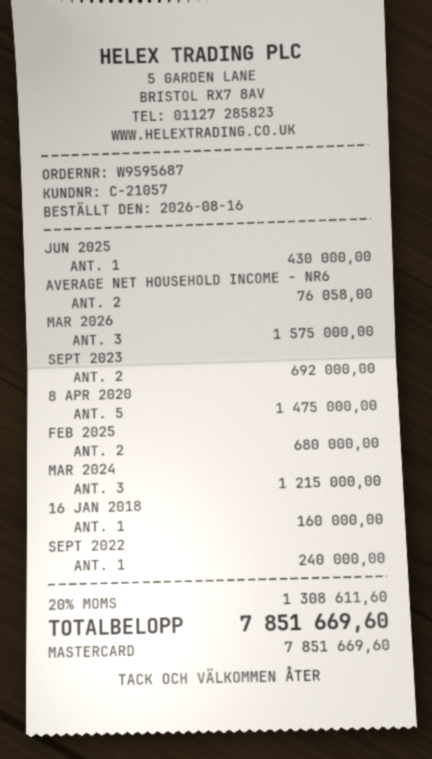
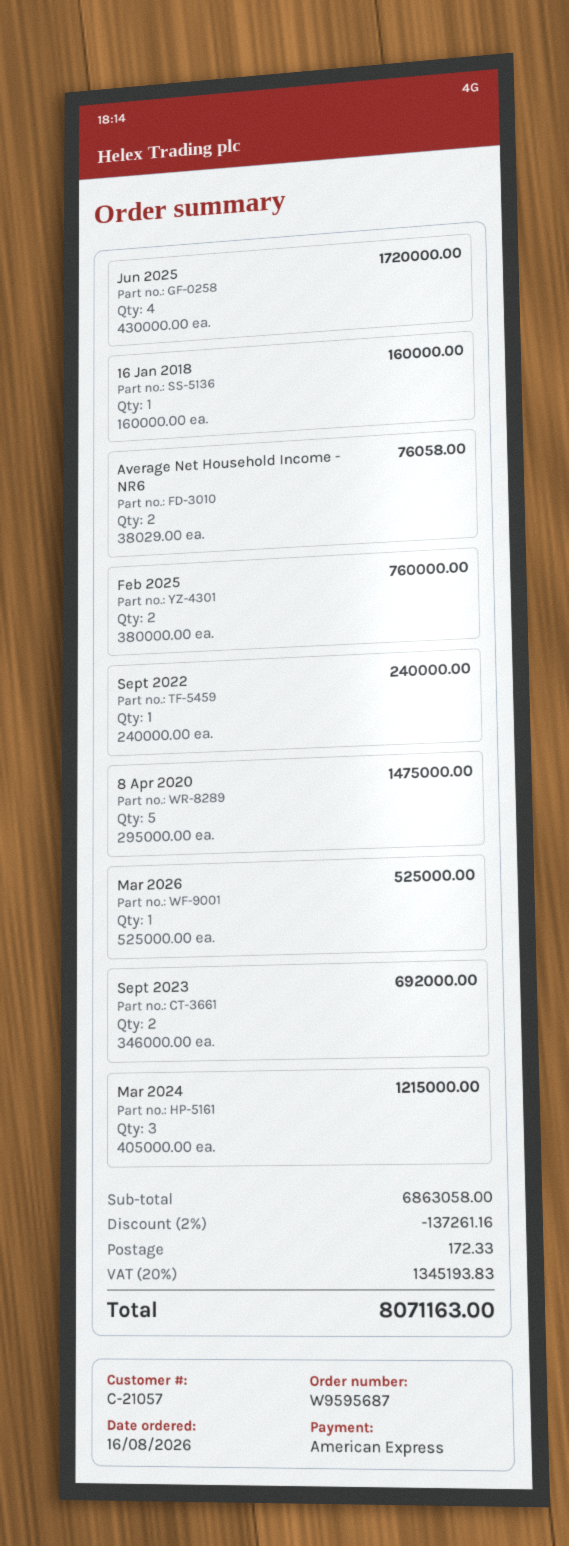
payment method: Mastercard -> American Express
JUN 2025: 1 for 430000.00 -> 4 for 1720000.00
MAR 2026: 3 for 1575000.00 -> 1 for 525000.00
FEB 2025: 2 for 680000.00 -> 2 for 760000.00
discount: none -> 2% = 137261.16
shipping: none -> 172.33
tax: 20% = 1308611.60 -> 20% = 1345193.83
total: 7851669.60 -> 8071163.00

